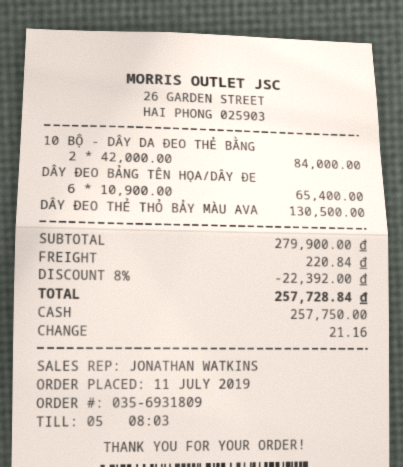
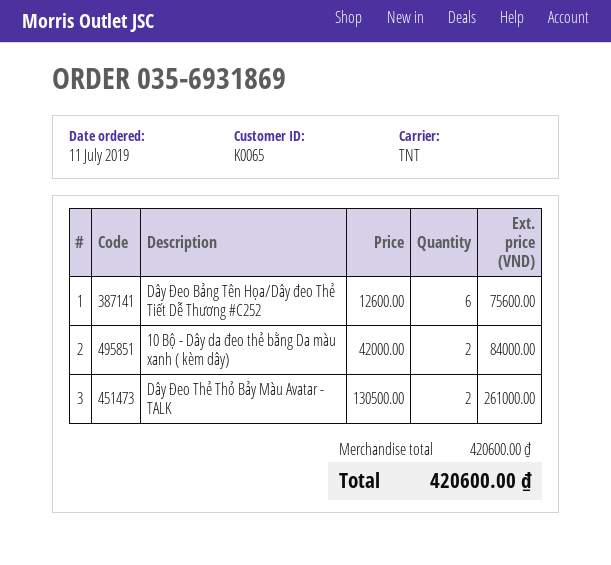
order number: 035-6931809 -> 035-6931869
DÂY ĐEO BẢNG TÊN HỌA/DÂY ĐE: 6 x 10900.00 = 65400.00 -> 6 x 12600.00 = 75600.00
DÂY ĐEO THẺ THỎ BẢY MÀU AVA: 1 x 130500.00 = 130500.00 -> 2 x 130500.00 = 261000.00
subtotal: 279900.00 -> 420600.00
discount: 8% = 22392.00 -> none
shipping: 220.84 -> none
total: 257728.84 -> 420600.00

